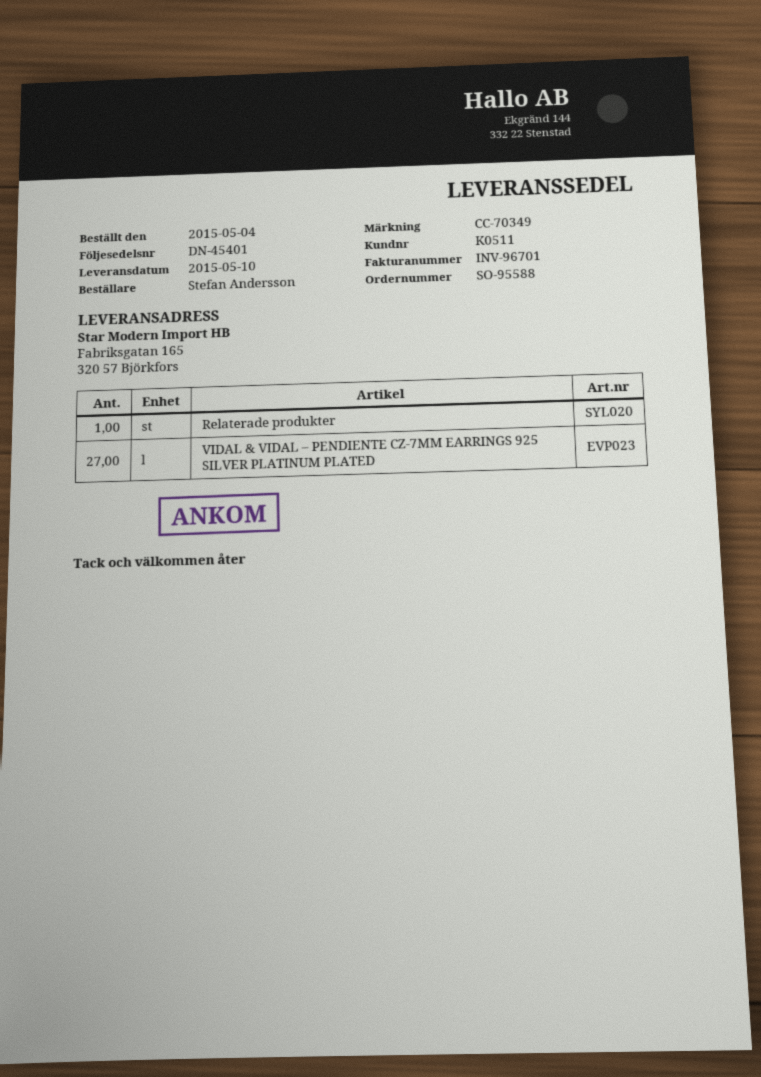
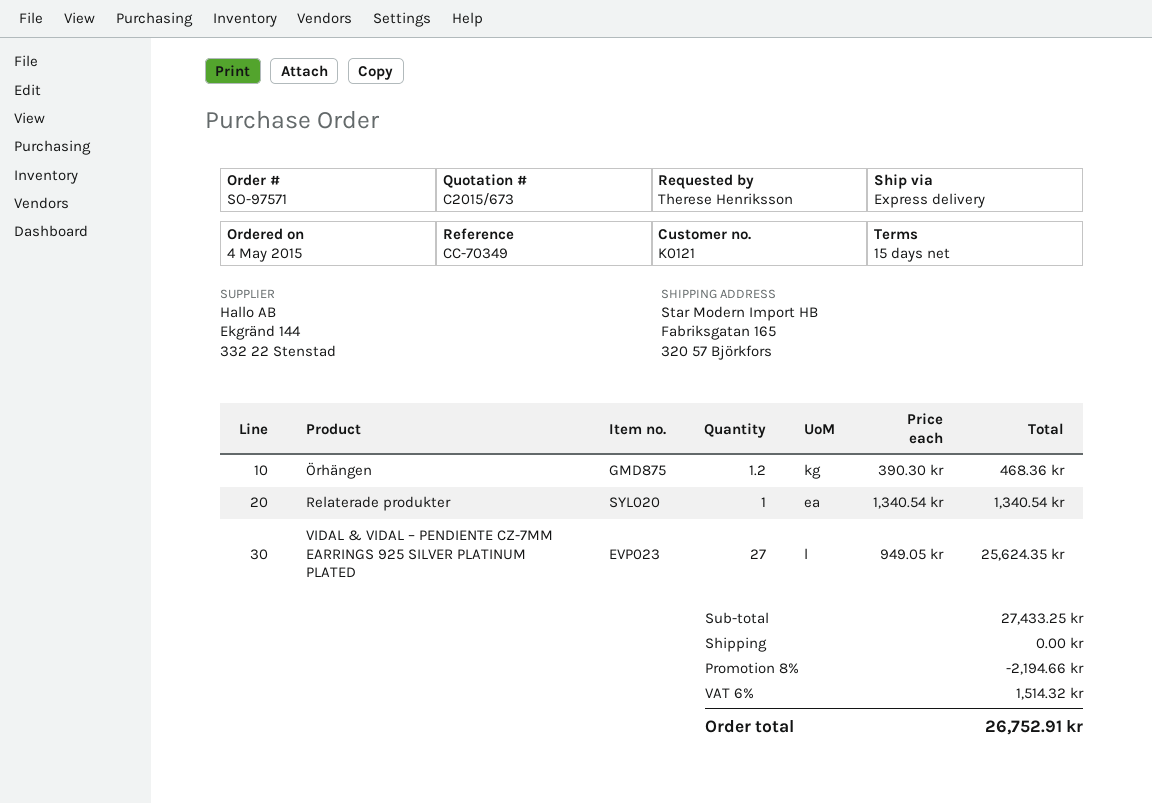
order number: SO-95588 -> SO-97571
customer number: K0511 -> K0121
ordered by: Stefan Andersson -> Therese Henriksson
Örhängen: none -> 1.2

